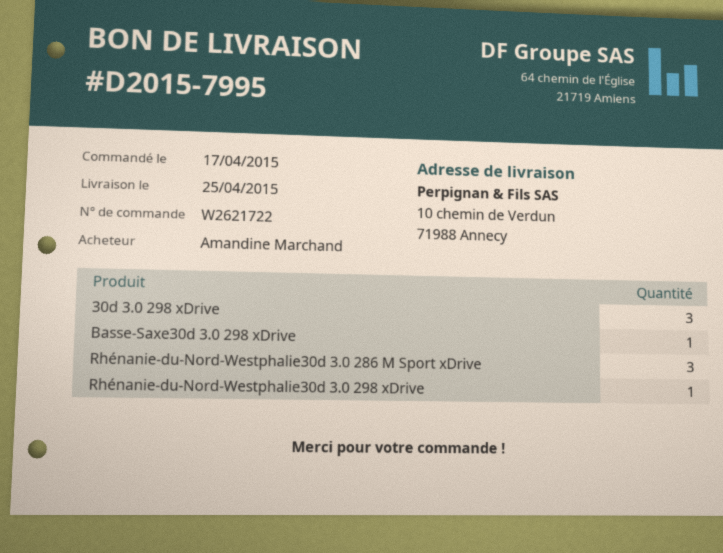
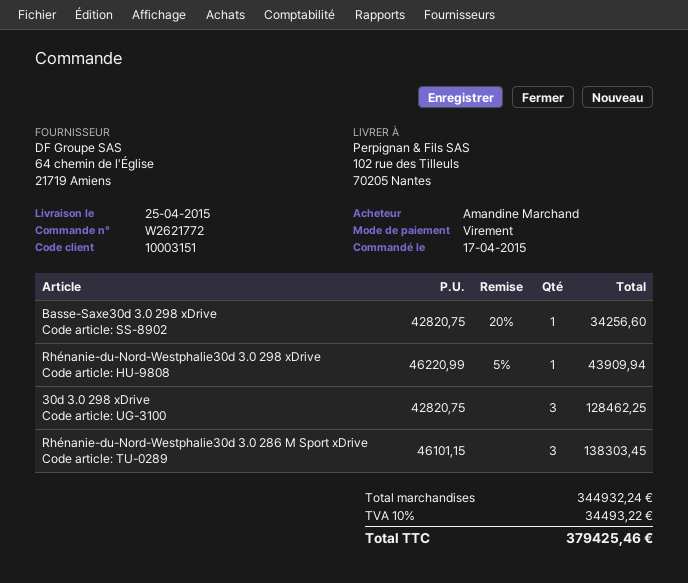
order number: W2621722 -> W2621772
ship to: 10 chemin de Verdun, 71988 Annecy -> 102 rue des Tilleuls, 70205 Nantes

